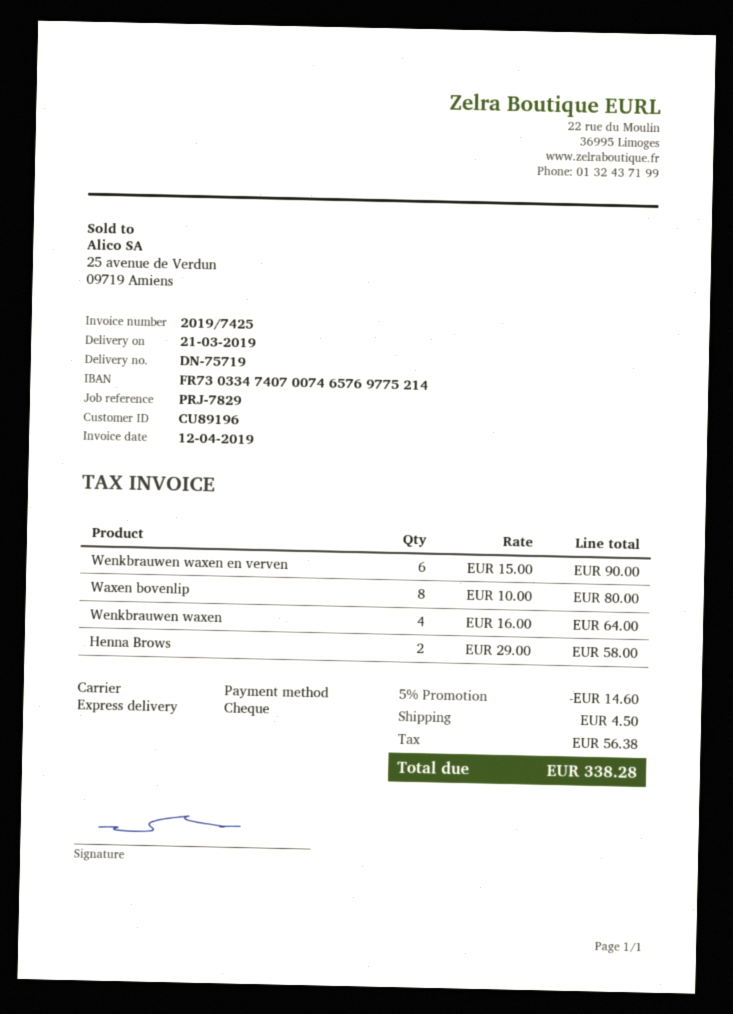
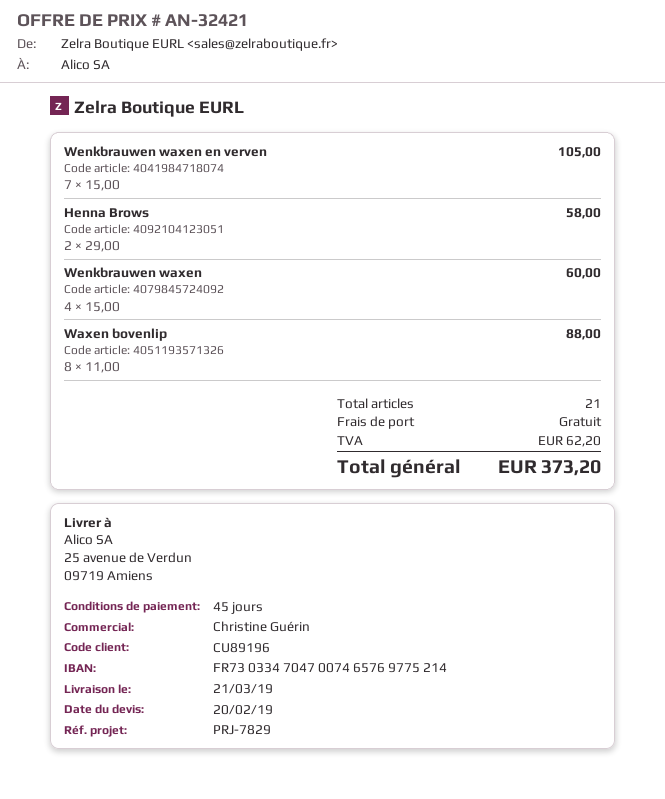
bank account: FR7303347407007465769775214 -> FR7303347047007465769775214
Wenkbrauwen waxen en verven: 6 x 15.00 = 90.00 -> 7 x 15.00 = 105.00
Waxen bovenlip: 8 x 10.00 = 80.00 -> 8 x 11.00 = 88.00
Wenkbrauwen waxen: 4 x 16.00 = 64.00 -> 4 x 15.00 = 60.00
discount: 5% = 14.60 -> none
shipping: 4.50 -> 0.00
tax: 56.38 -> 62.20
total: 338.28 -> 373.20

